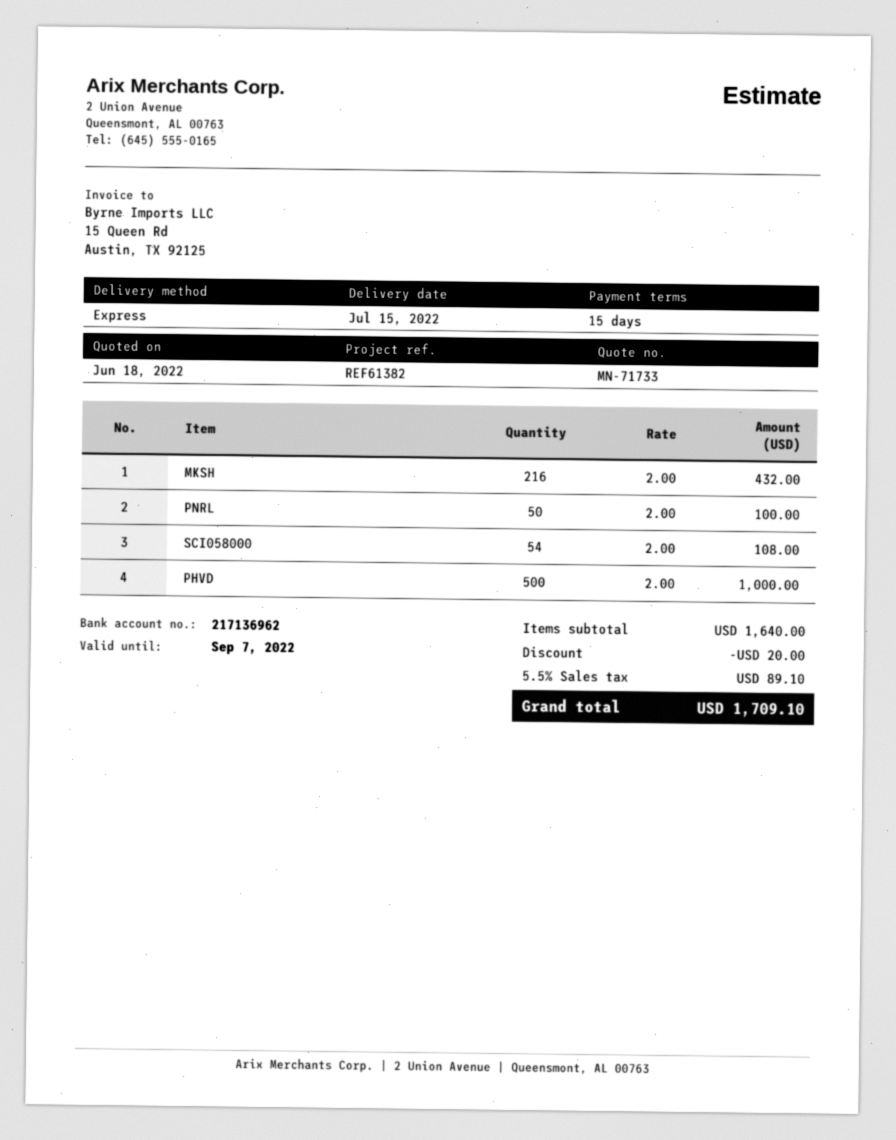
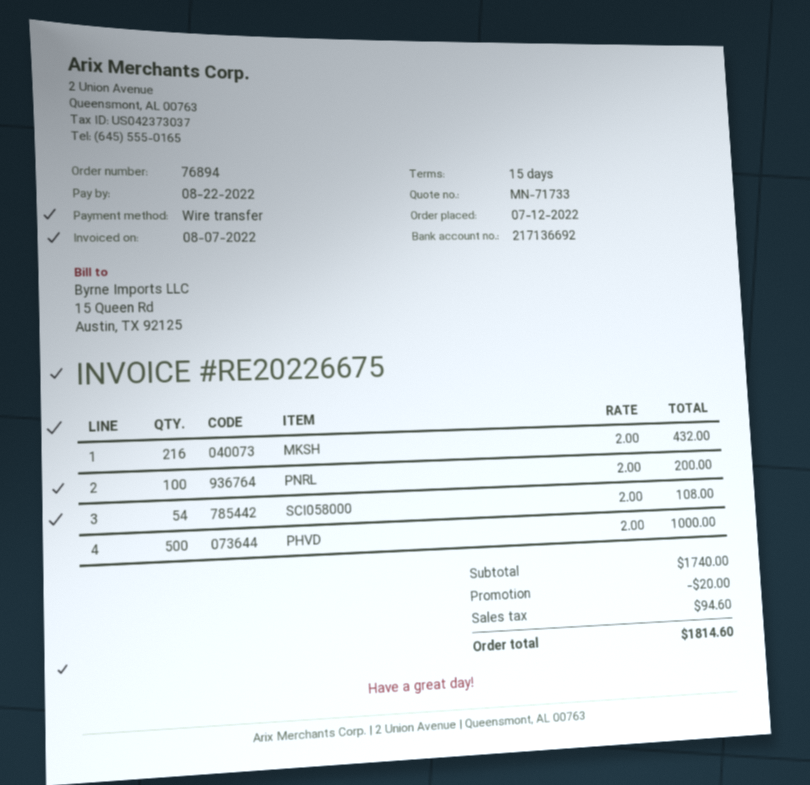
bank account: 217136962 -> 217136692
PNRL: 50 x 2.00 = 100.00 -> 100 x 2.00 = 200.00
subtotal: 1640.00 -> 1740.00
tax: 89.10 -> 94.60
total: 1709.10 -> 1814.60

